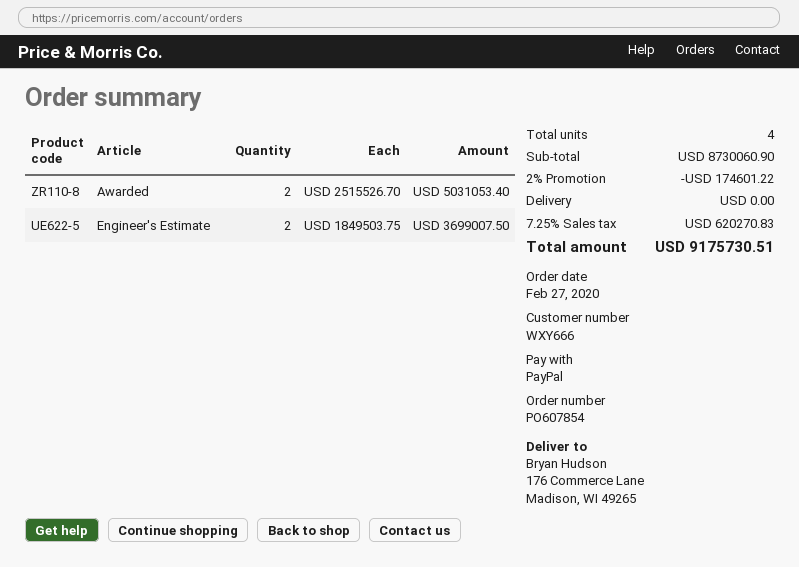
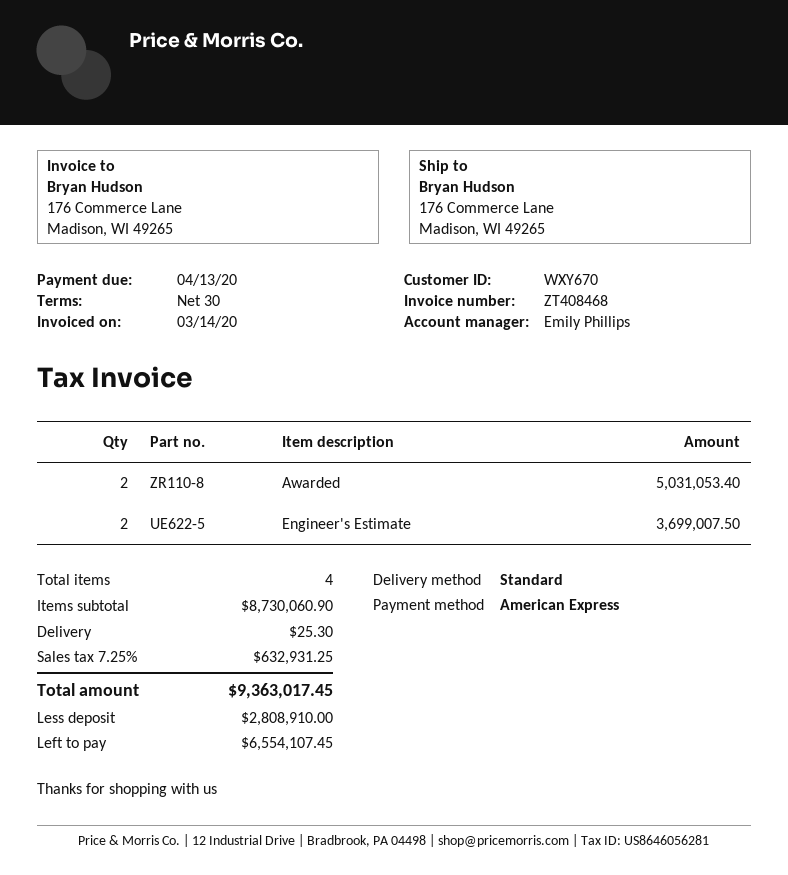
customer number: WXY666 -> WXY670
payment method: PayPal -> American Express
discount: 2% = 174601.22 -> none
shipping: 0.00 -> 25.30
tax: 7.25% = 620270.83 -> 7.25% = 632931.25
total: 9175730.51 -> 9363017.45

